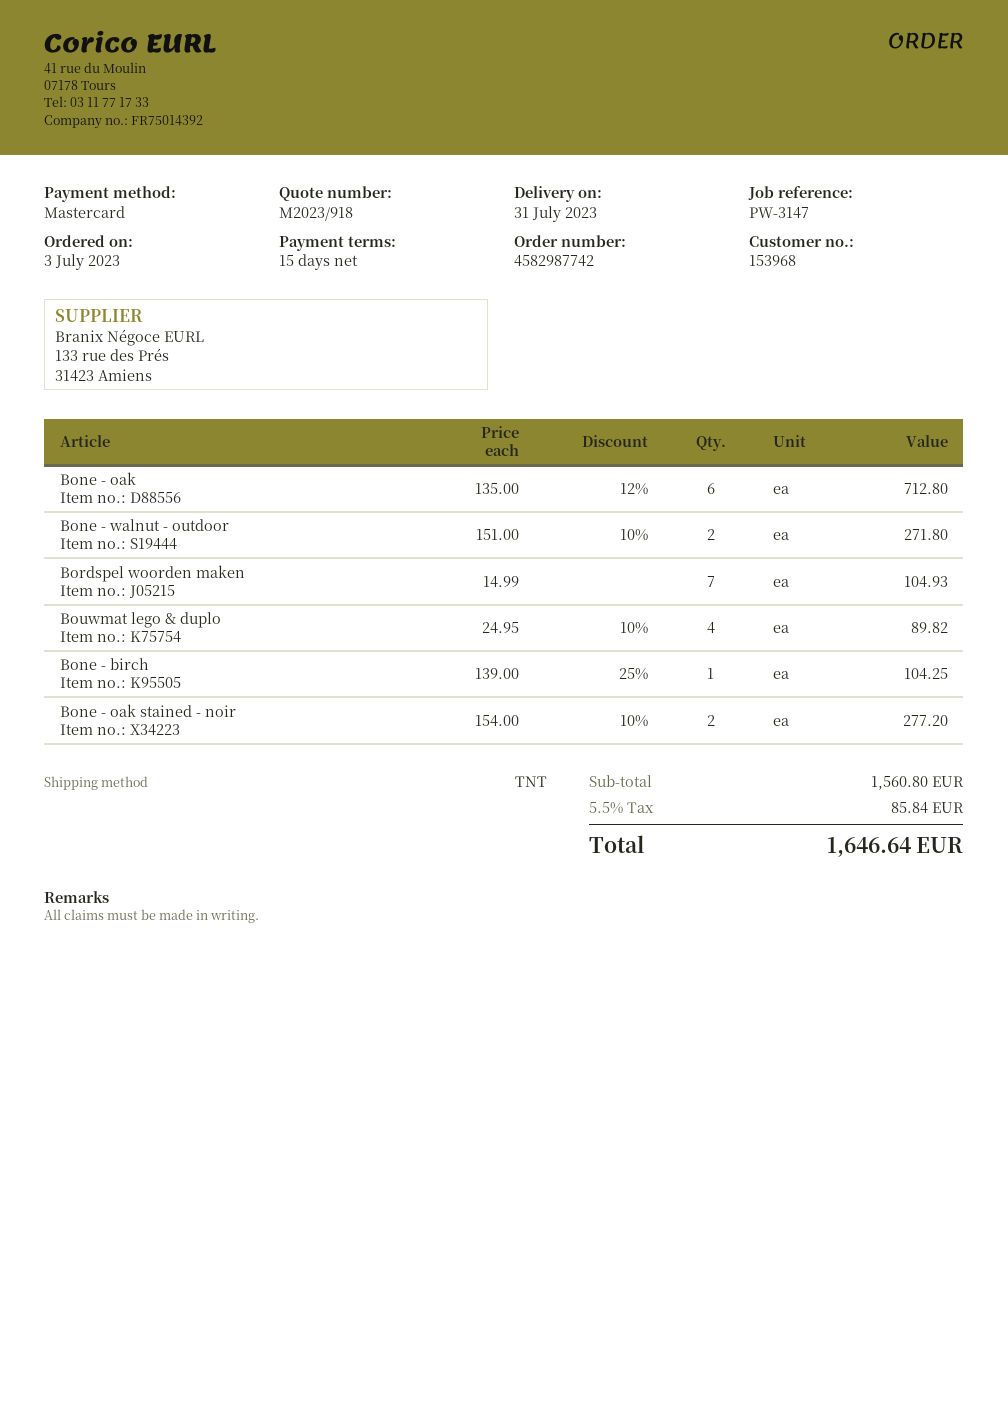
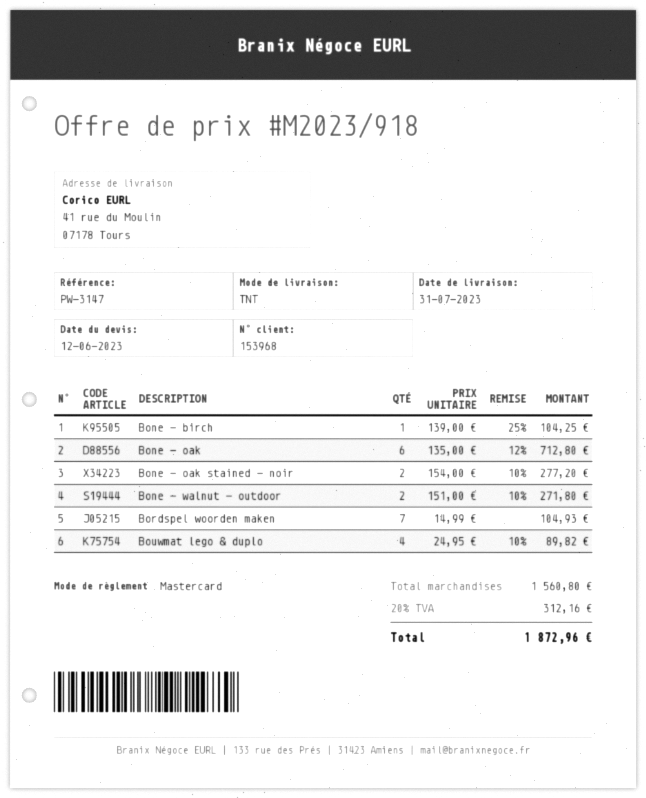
tax: 5.5% = 85.84 -> 20% = 312.16
total: 1646.64 -> 1872.96

